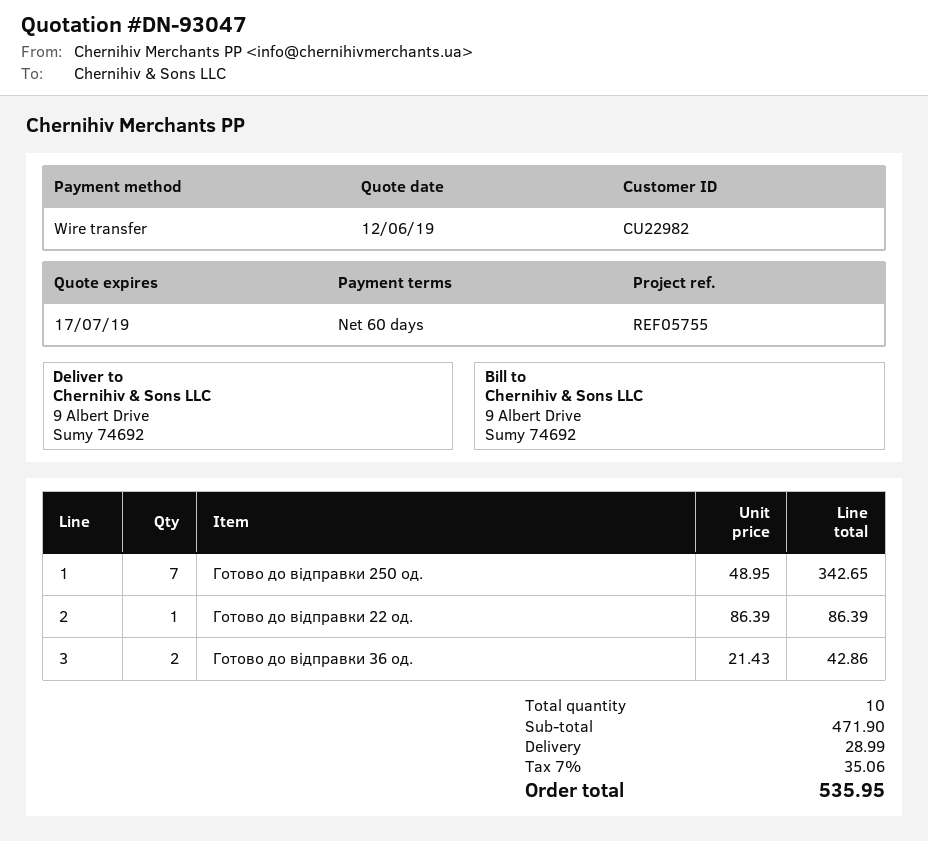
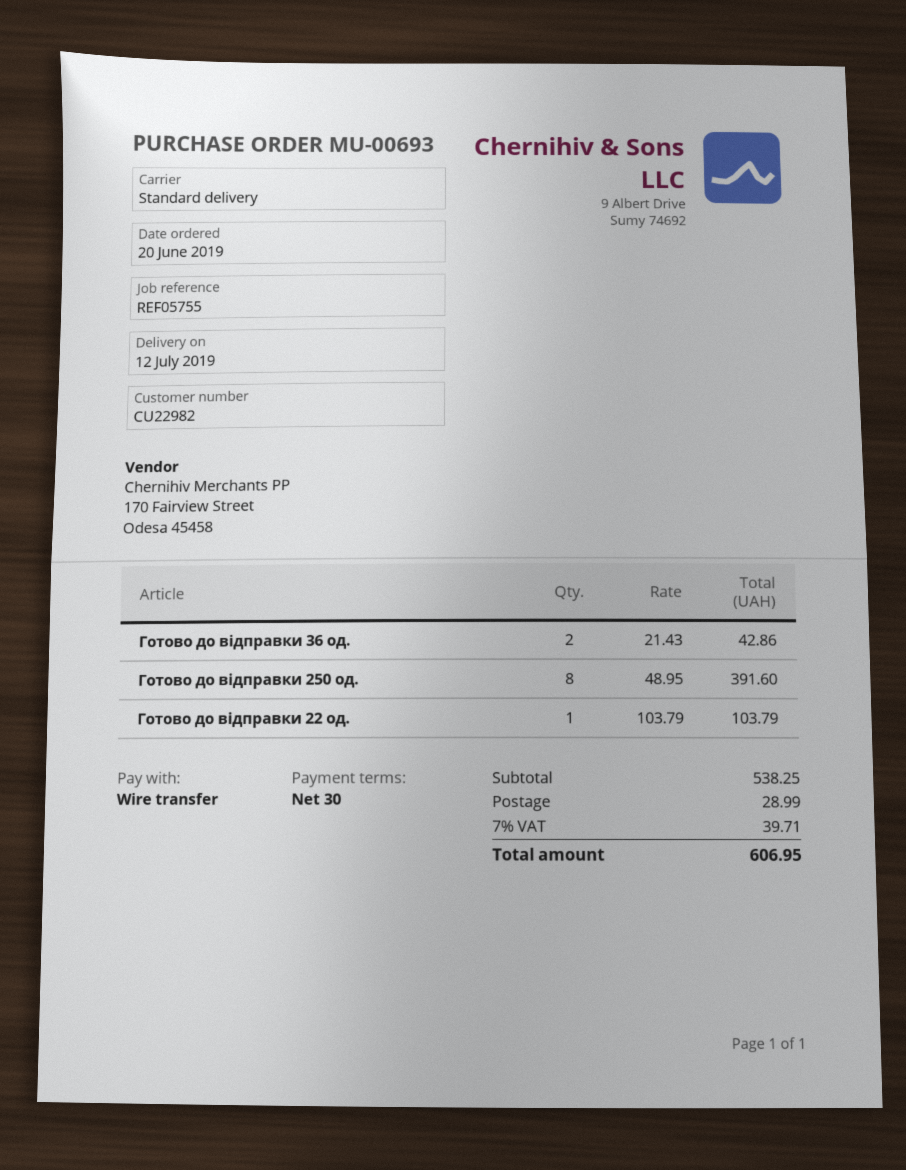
payment terms: 60 days -> 30 days
Готово до відправки 250 од.: 7 x 48.95 = 342.65 -> 8 x 48.95 = 391.60
Готово до відправки 22 од.: 1 x 86.39 = 86.39 -> 1 x 103.79 = 103.79
subtotal: 471.90 -> 538.25
tax: 7% = 35.06 -> 7% = 39.71
total: 535.95 -> 606.95

